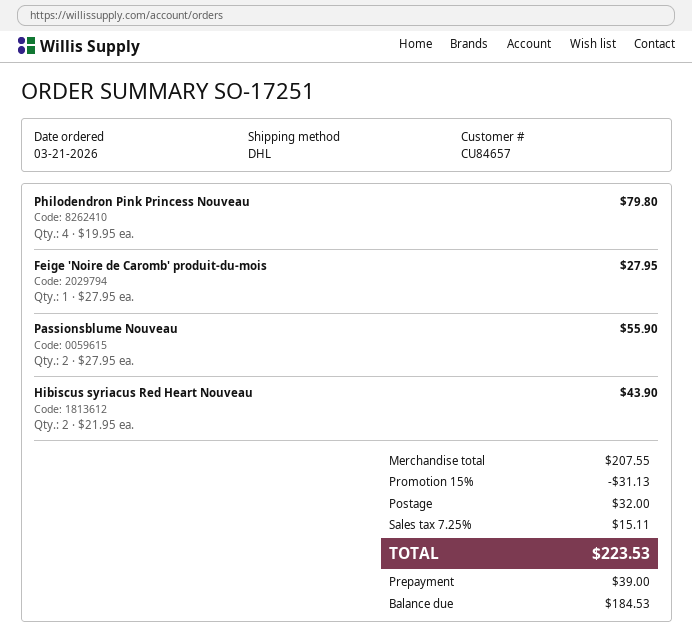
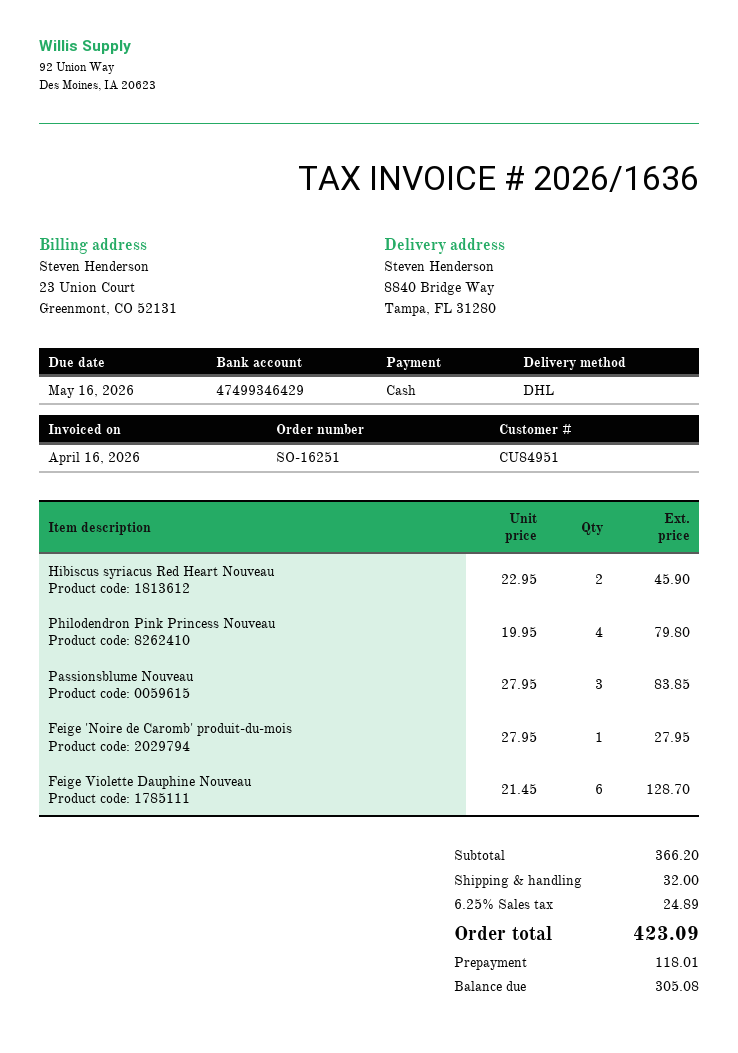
order number: SO-17251 -> SO-16251
customer number: CU84657 -> CU84951
Passionsblume Nouveau: 2 x 27.95 = 55.90 -> 3 x 27.95 = 83.85
Hibiscus syriacus Red Heart Nouveau: 2 x 21.95 = 43.90 -> 2 x 22.95 = 45.90
Feige Violette Dauphine Nouveau: none -> 6 x 21.45 = 128.70
subtotal: 207.55 -> 366.20
discount: 15% = 31.13 -> none
tax: 7.25% = 15.11 -> 6.25% = 24.89
total: 223.53 -> 423.09
deposit: 39.00 -> 118.01
balance: 184.53 -> 305.08

